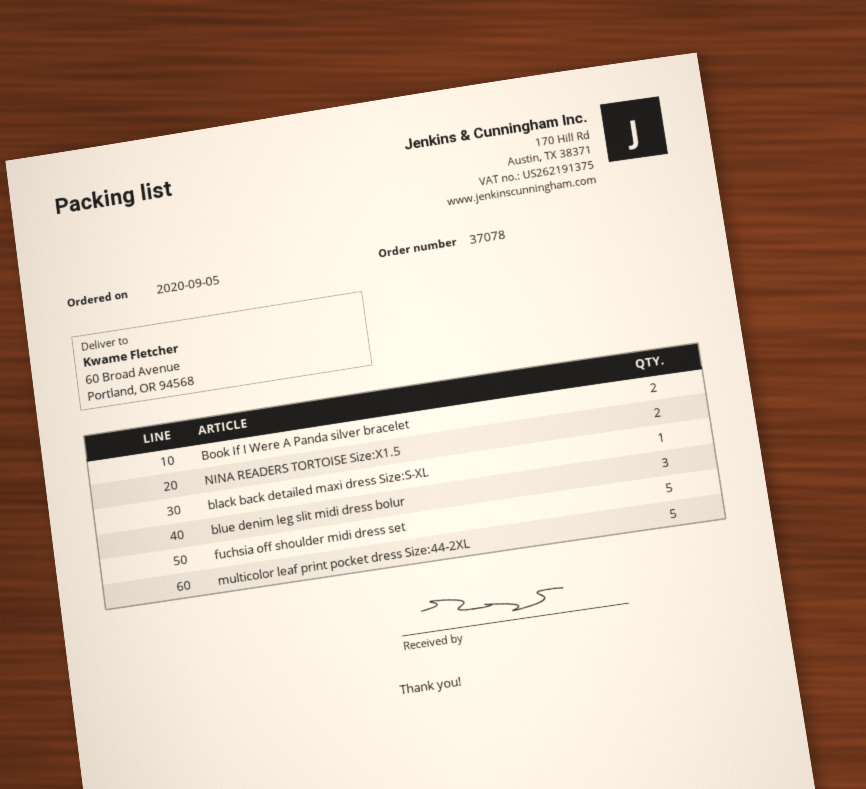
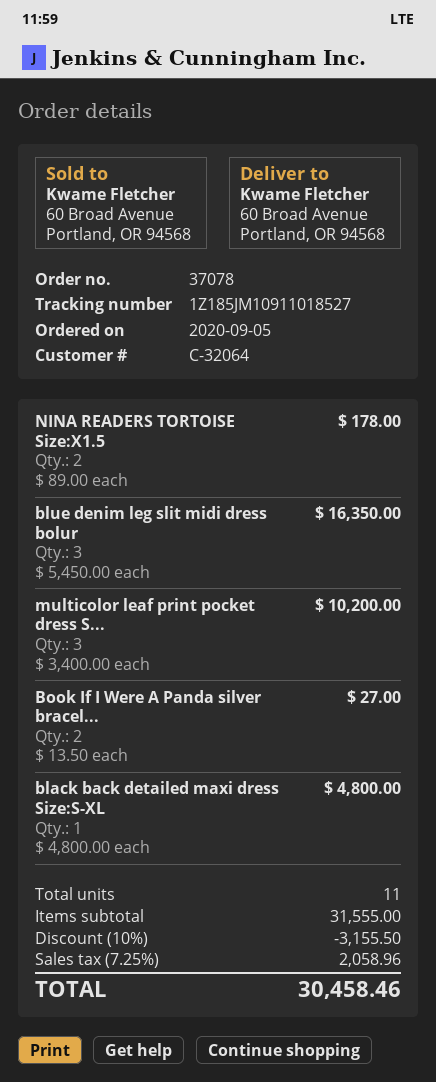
fuchsia off shoulder midi dress set: 5 -> none
multicolor leaf print pocket dress Size:44-2XL: 5 -> 3

